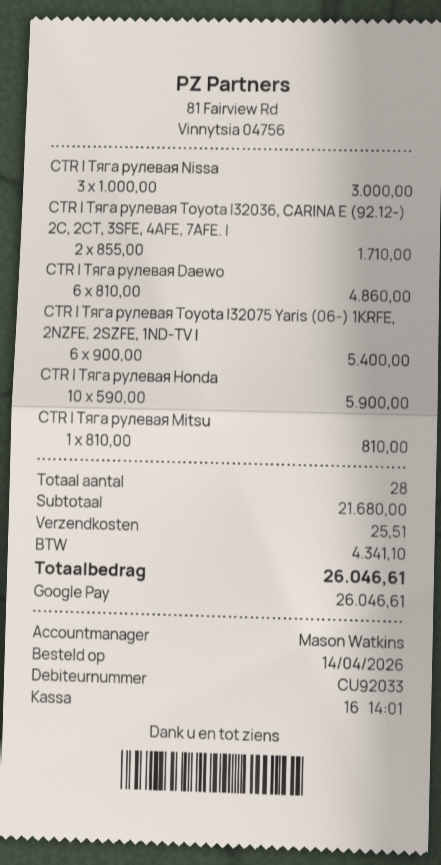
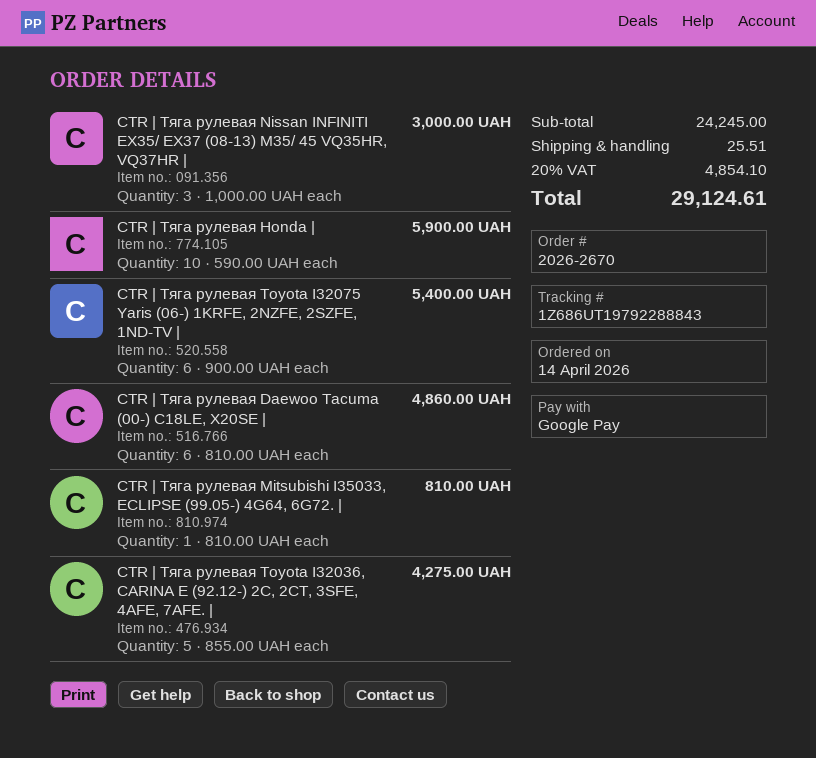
CTR | Тяга рулевая Toyota I32036, CARINA E (92.12-) 2C, 2CT, 3SFE, 4AFE, 7AFE. |: 2 x 855.00 = 1710.00 -> 5 x 855.00 = 4275.00
subtotal: 21680.00 -> 24245.00
tax: 4341.10 -> 4854.10
total: 26046.61 -> 29124.61

